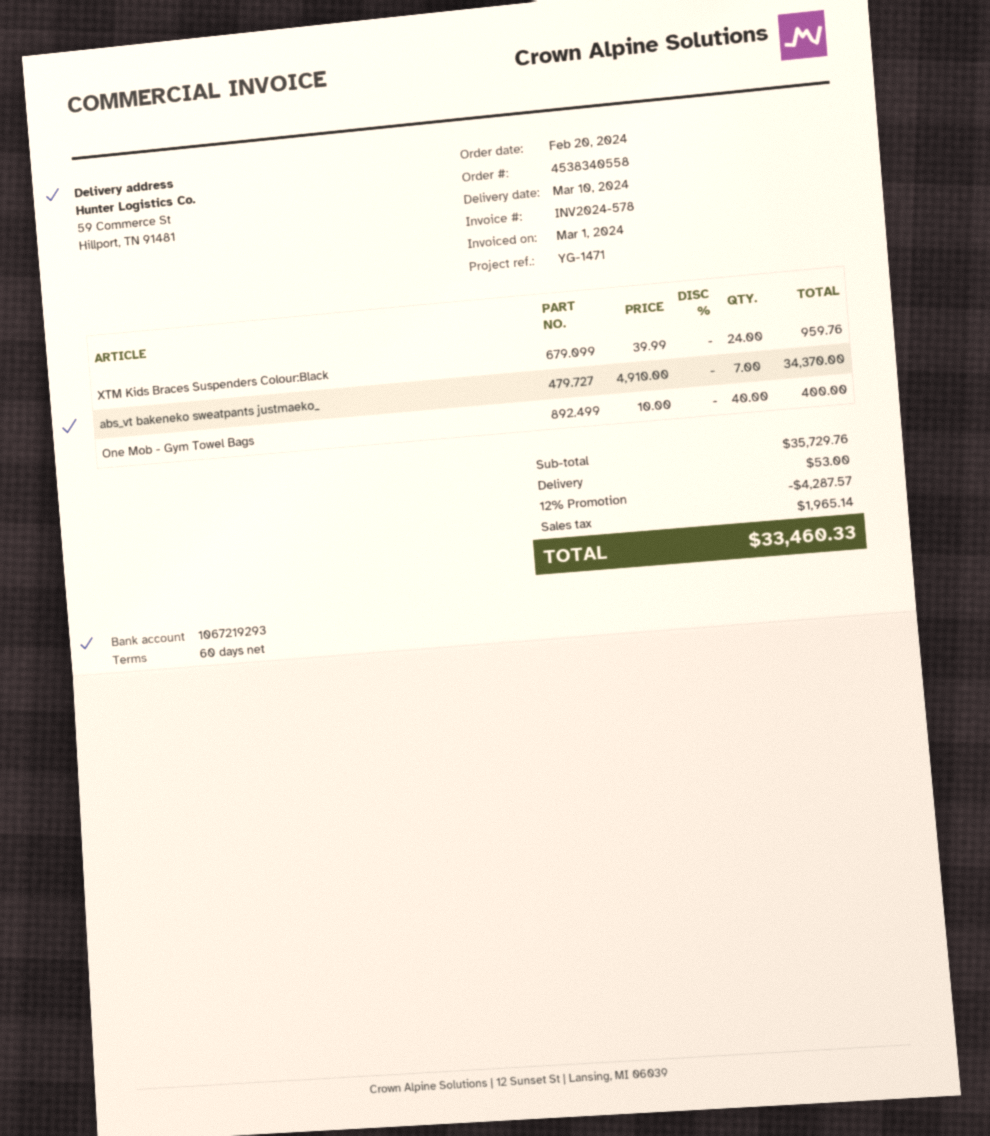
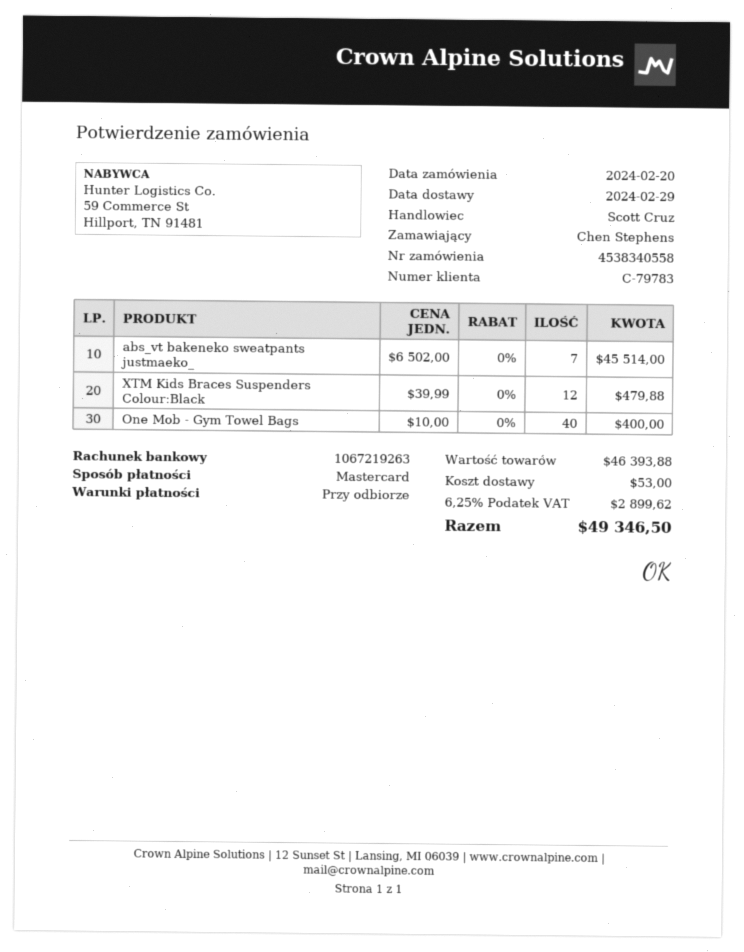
delivery date: 2024-03-10 -> 2024-02-29
payment terms: 60 days -> on receipt
bank account: 1067219293 -> 1067219263
XTM Kids Braces Suspenders Colour:Black: 24 x 39.99 = 959.76 -> 12 x 39.99 = 479.88
abs_vt bakeneko sweatpants justmaeko_: 7 x 4910.00 = 34370.00 -> 7 x 6502.00 = 45514.00
subtotal: 35729.76 -> 46393.88
discount: 12% = 4287.57 -> none
tax: 1965.14 -> 2899.62
total: 33460.33 -> 49346.50

